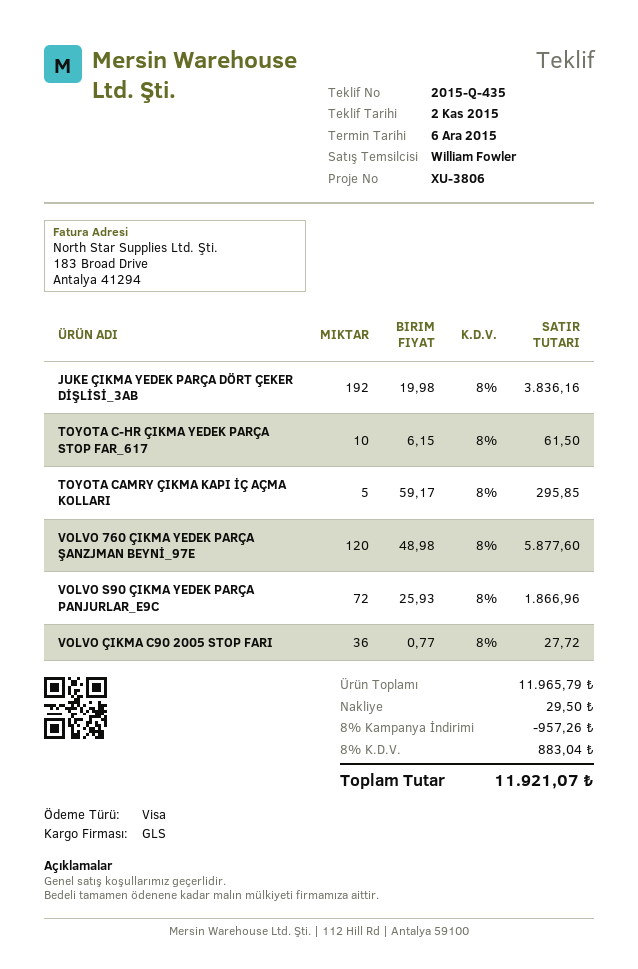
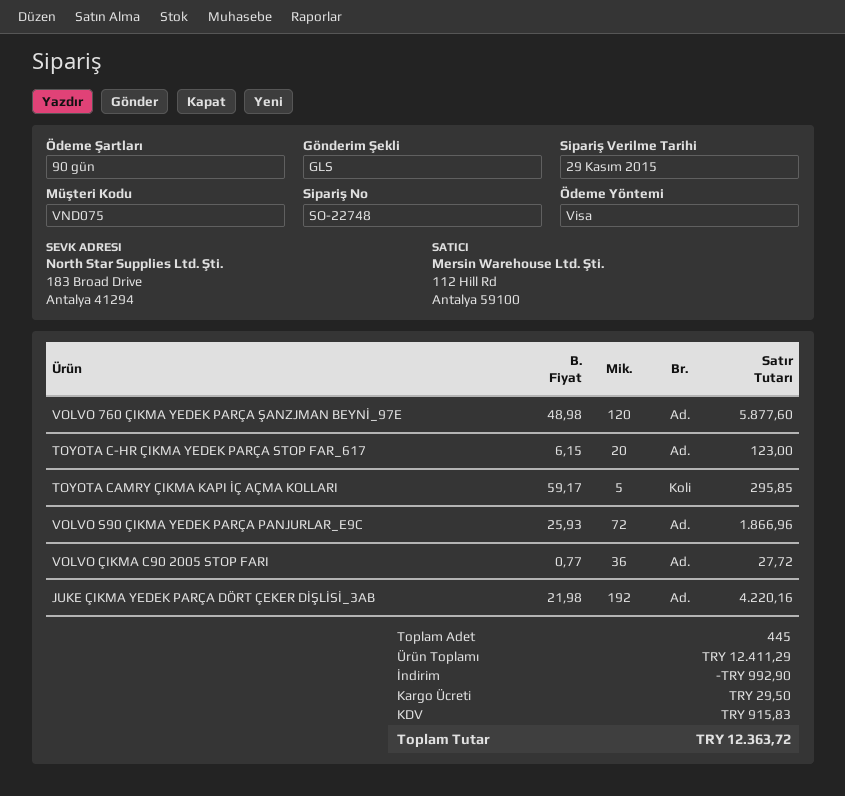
JUKE ÇIKMA YEDEK PARÇA DÖRT ÇEKER DİŞLİSİ_3AB: 192 x 19.98 = 3836.16 -> 192 x 21.98 = 4220.16
TOYOTA C-HR ÇIKMA YEDEK PARÇA STOP FAR_617: 10 x 6.15 = 61.50 -> 20 x 6.15 = 123.00
subtotal: 11965.79 -> 12411.29
discount: 957.26 -> 992.90
tax: 883.04 -> 915.83
total: 11921.07 -> 12363.72

